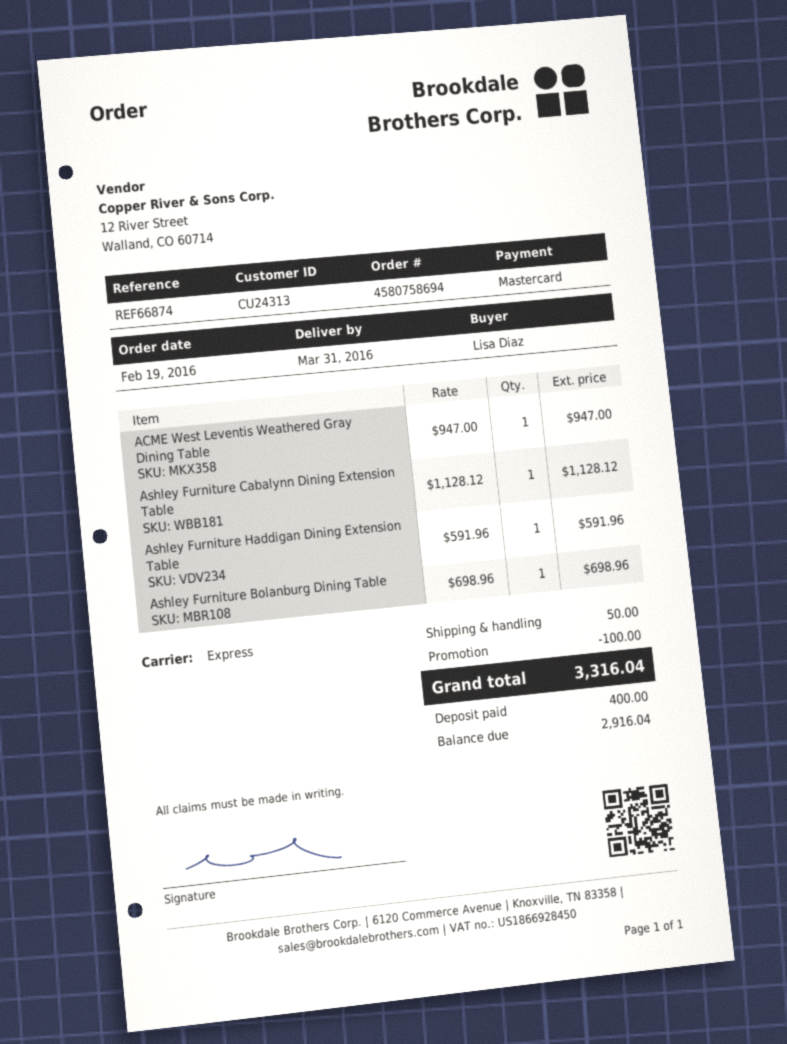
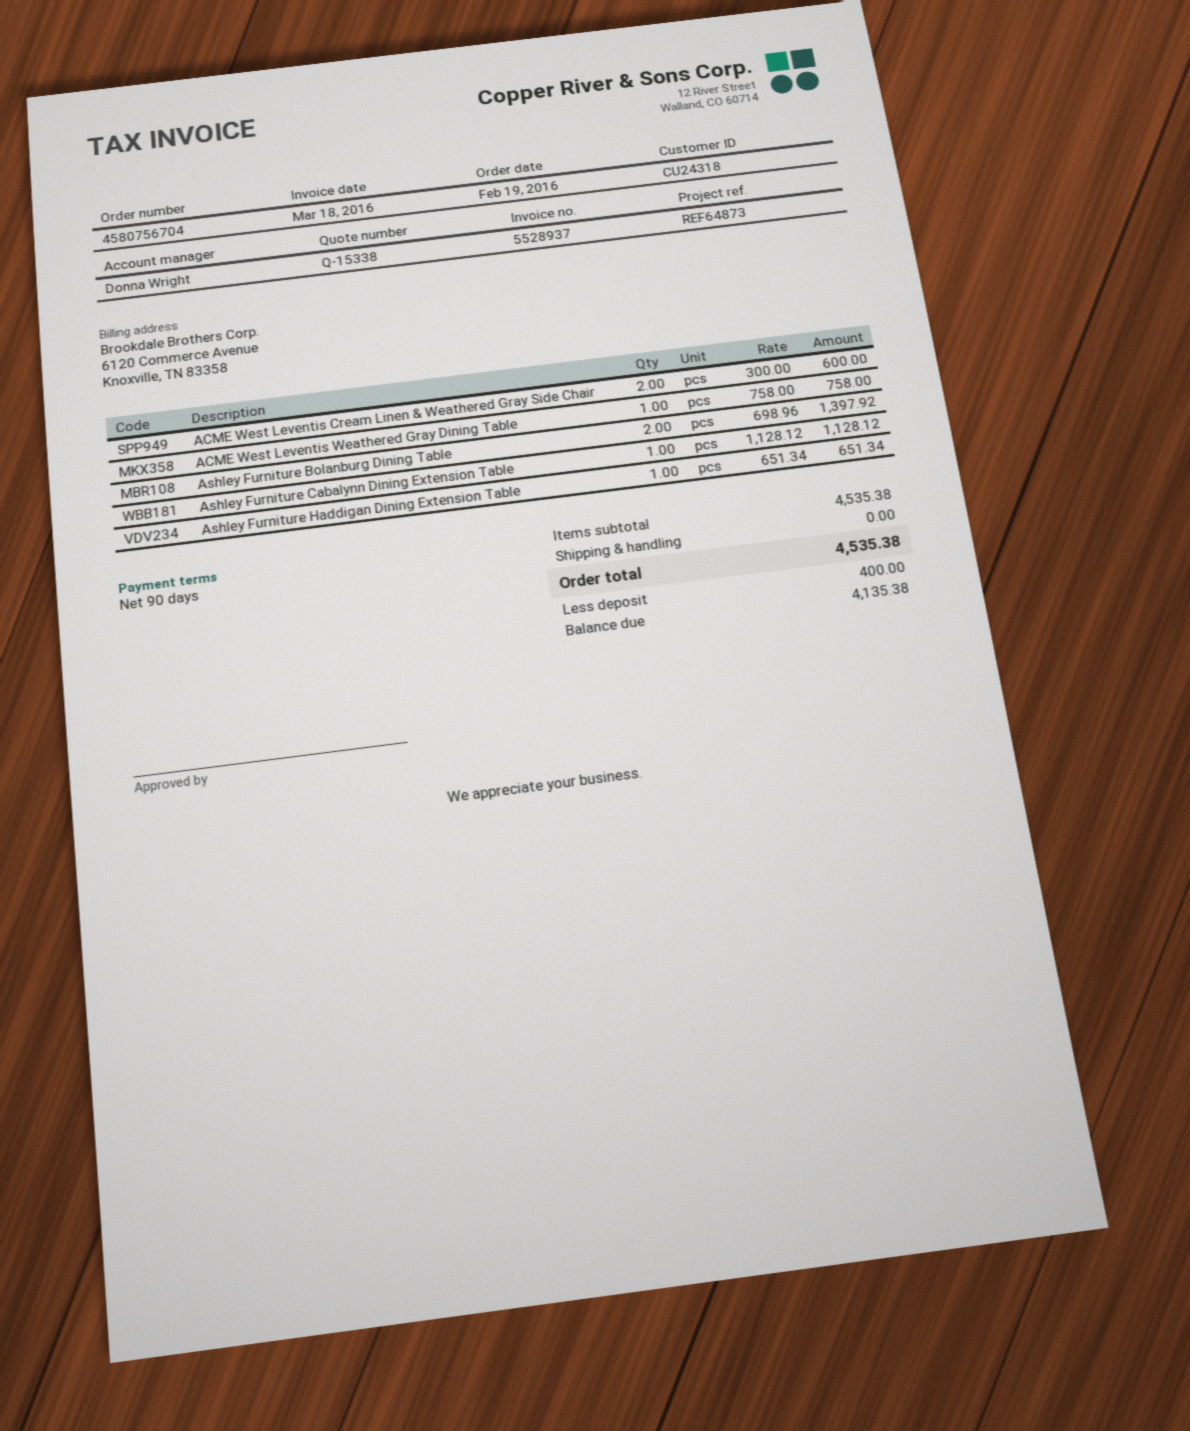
order number: 4580758694 -> 4580756704
customer number: CU24313 -> CU24318
reference: REF66874 -> REF64873
ACME West Leventis Weathered Gray Dining Table: 1 x 947.00 = 947.00 -> 1 x 758.00 = 758.00
Ashley Furniture Haddigan Dining Extension Table: 1 x 591.96 = 591.96 -> 1 x 651.34 = 651.34
Ashley Furniture Bolanburg Dining Table: 1 x 698.96 = 698.96 -> 2 x 698.96 = 1397.92
ACME West Leventis Cream Linen & Weathered Gray Side Chair: none -> 2 x 300.00 = 600.00
discount: 100.00 -> none
shipping: 50.00 -> 0.00
total: 3316.04 -> 4535.38
balance: 2916.04 -> 4135.38

